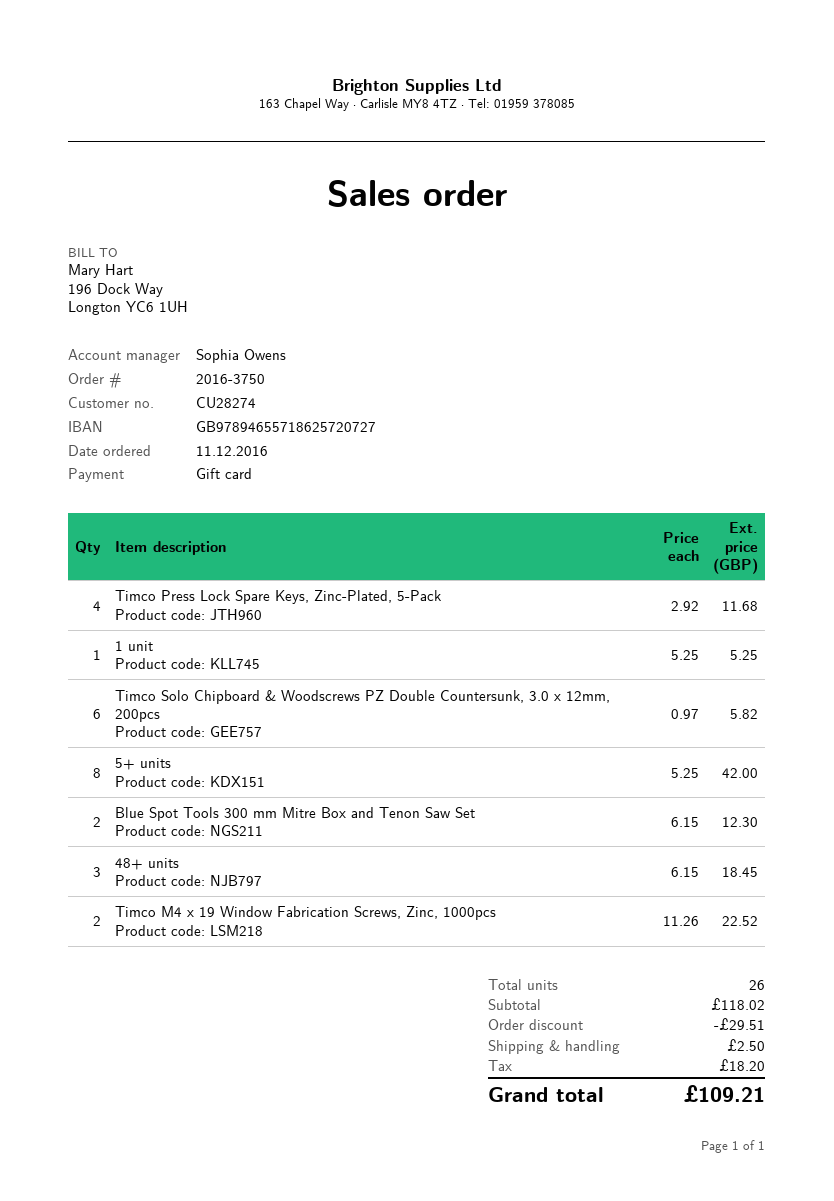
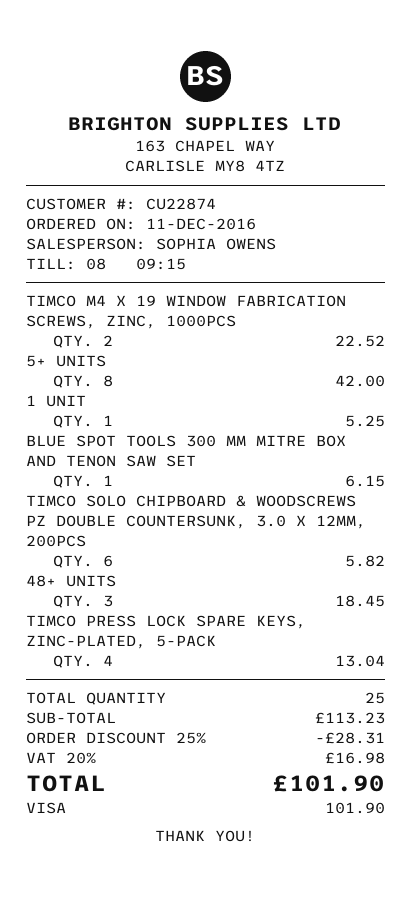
customer number: CU28274 -> CU22874
payment method: gift card -> Visa
Timco Press Lock Spare Keys, Zinc-Plated, 5-Pack: 4 for 11.68 -> 4 for 13.04
Blue Spot Tools 300 mm Mitre Box and Tenon Saw Set: 2 for 12.30 -> 1 for 6.15
total quantity: 26 -> 25
subtotal: 118.02 -> 113.23
discount: 29.51 -> 28.31
shipping: 2.50 -> none
tax: 18.20 -> 16.98
total: 109.21 -> 101.90

